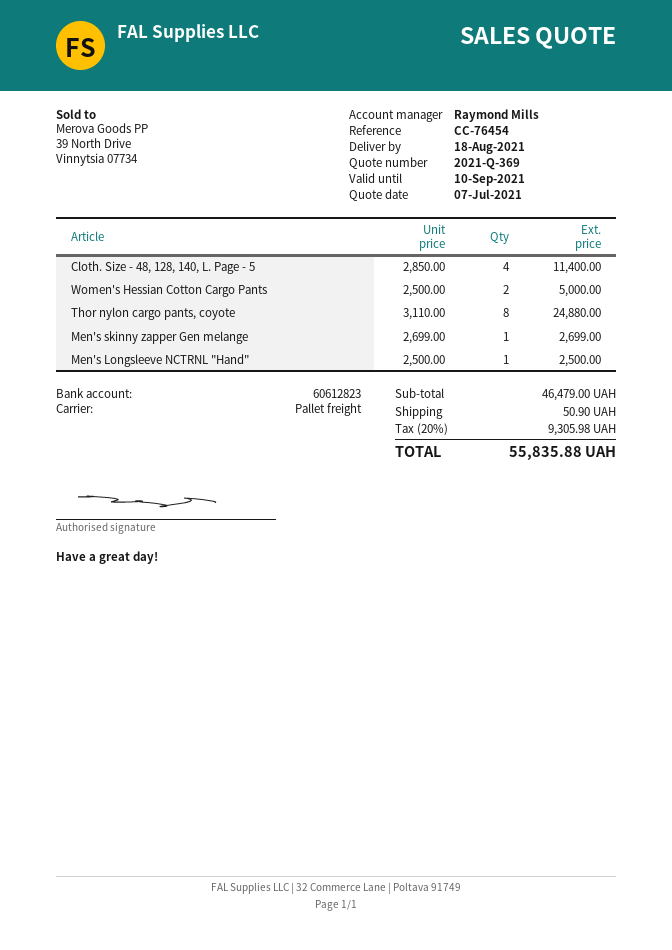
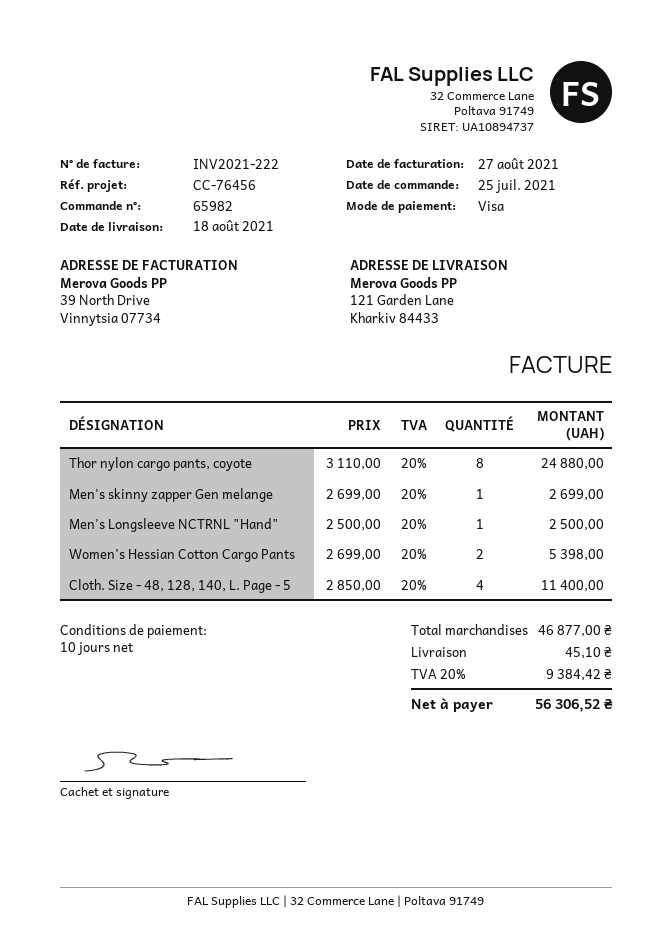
reference: CC-76454 -> CC-76456
Women's Hessian Cotton Cargo Pants: 2 x 2500.00 = 5000.00 -> 2 x 2699.00 = 5398.00
subtotal: 46479.00 -> 46877.00
shipping: 50.90 -> 45.10
tax: 20% = 9305.98 -> 20% = 9384.42
total: 55835.88 -> 56306.52

